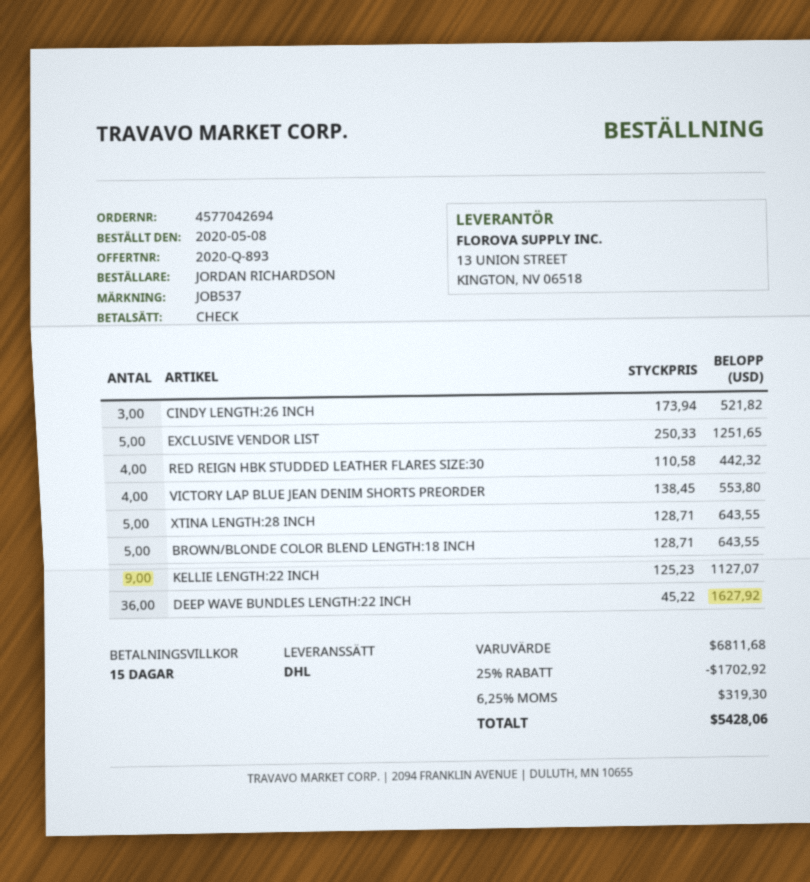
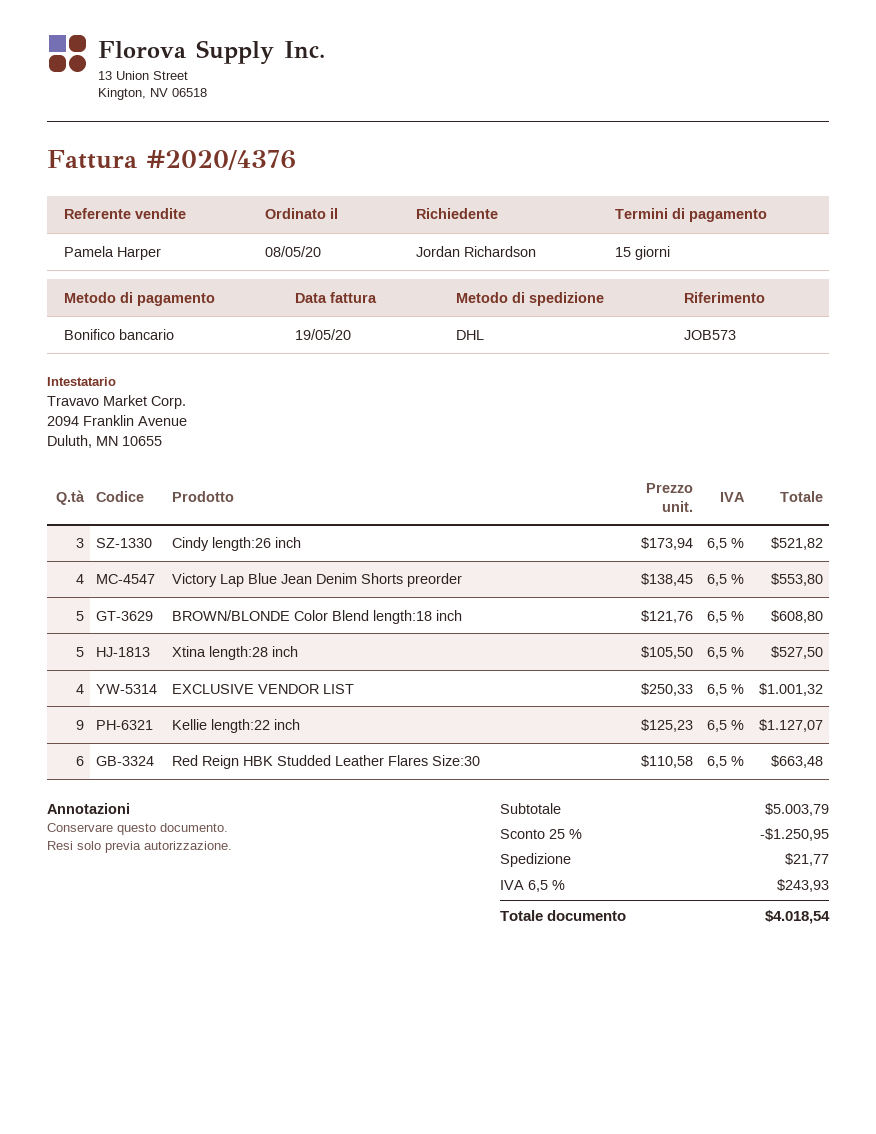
reference: JOB537 -> JOB573
payment method: cheque -> bank transfer
EXCLUSIVE VENDOR LIST: 5 x 250.33 = 1251.65 -> 4 x 250.33 = 1001.32
RED REIGN HBK STUDDED LEATHER FLARES SIZE:30: 4 x 110.58 = 442.32 -> 6 x 110.58 = 663.48
XTINA LENGTH:28 INCH: 5 x 128.71 = 643.55 -> 5 x 105.50 = 527.50
BROWN/BLONDE COLOR BLEND LENGTH:18 INCH: 5 x 128.71 = 643.55 -> 5 x 121.76 = 608.80
DEEP WAVE BUNDLES LENGTH:22 INCH: 36 x 45.22 = 1627.92 -> none
subtotal: 6811.68 -> 5003.79
discount: 25% = 1702.92 -> 25% = 1250.95
shipping: none -> 21.77
tax: 6.25% = 319.30 -> 6.5% = 243.93
total: 5428.06 -> 4018.54

